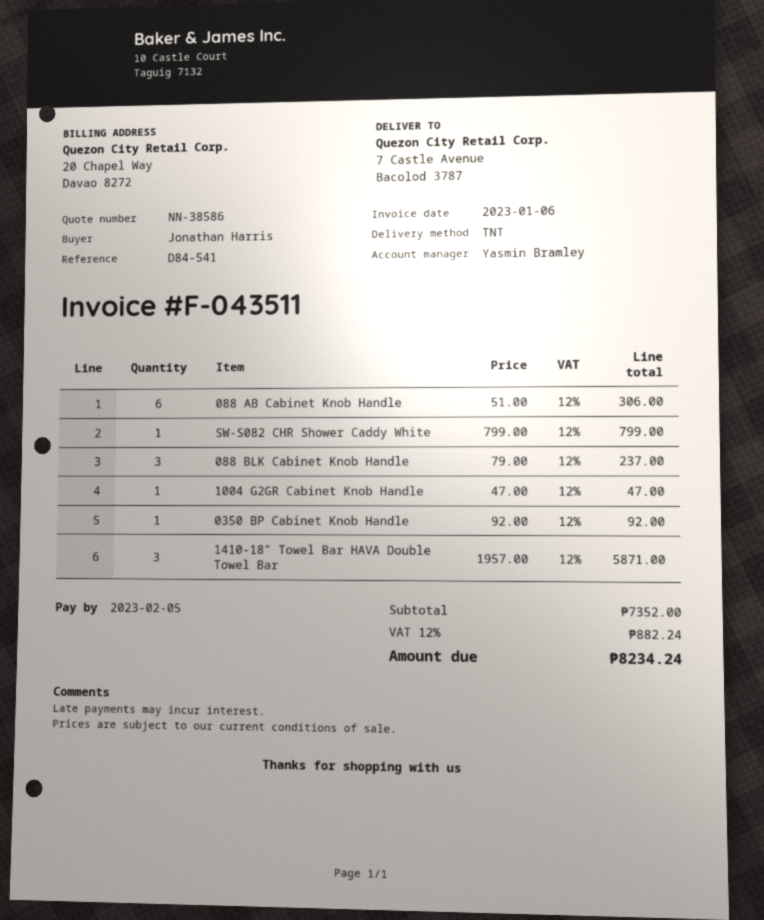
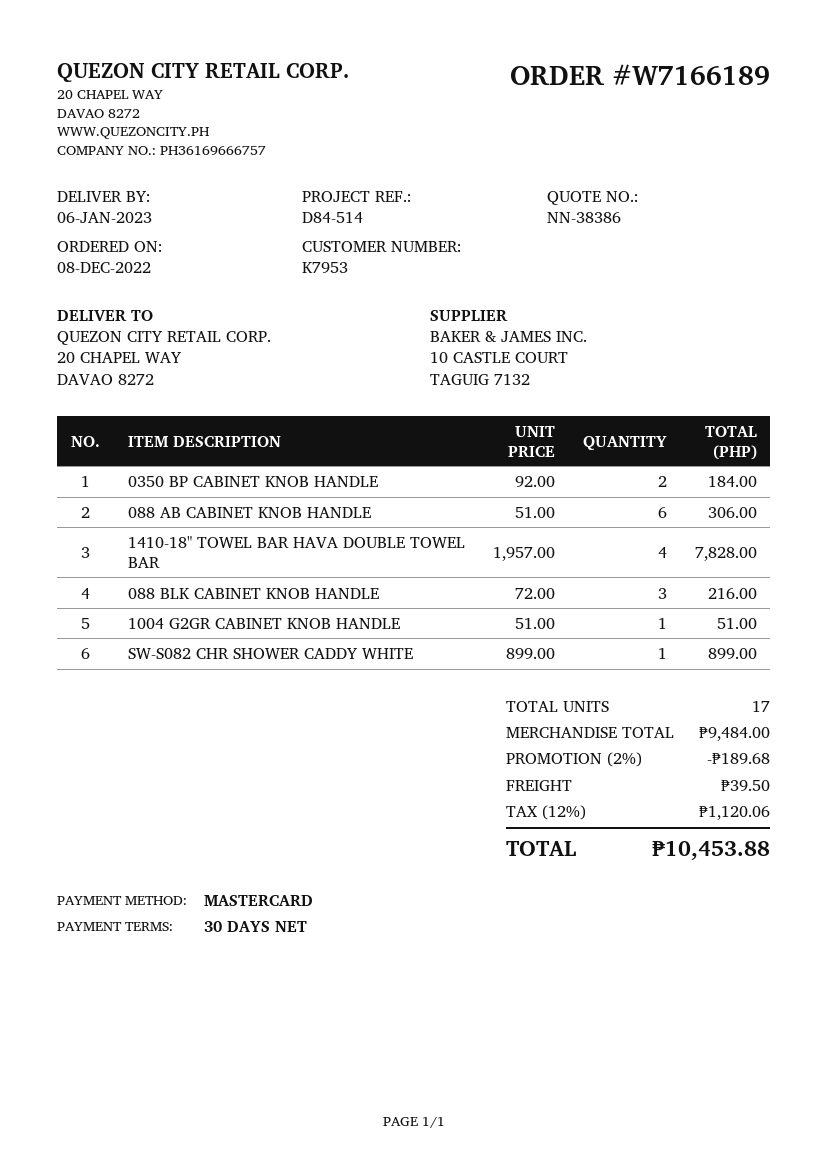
quote number: NN-38586 -> NN-38386
reference: D84-541 -> D84-514
ship to: 7 Castle Avenue, Bacolod 3787 -> 20 CHAPEL WAY, DAVAO 8272
SW-S082 CHR Shower Caddy White: 1 x 799.00 = 799.00 -> 1 x 899.00 = 899.00
088 BLK Cabinet Knob Handle: 3 x 79.00 = 237.00 -> 3 x 72.00 = 216.00
1004 G2GR Cabinet Knob Handle: 1 x 47.00 = 47.00 -> 1 x 51.00 = 51.00
0350 BP Cabinet Knob Handle: 1 x 92.00 = 92.00 -> 2 x 92.00 = 184.00
1410-18" Towel Bar HAVA Double Towel Bar: 3 x 1957.00 = 5871.00 -> 4 x 1957.00 = 7828.00
subtotal: 7352.00 -> 9484.00
discount: none -> 2% = 189.68
shipping: none -> 39.50
tax: 12% = 882.24 -> 12% = 1120.06
total: 8234.24 -> 10453.88

